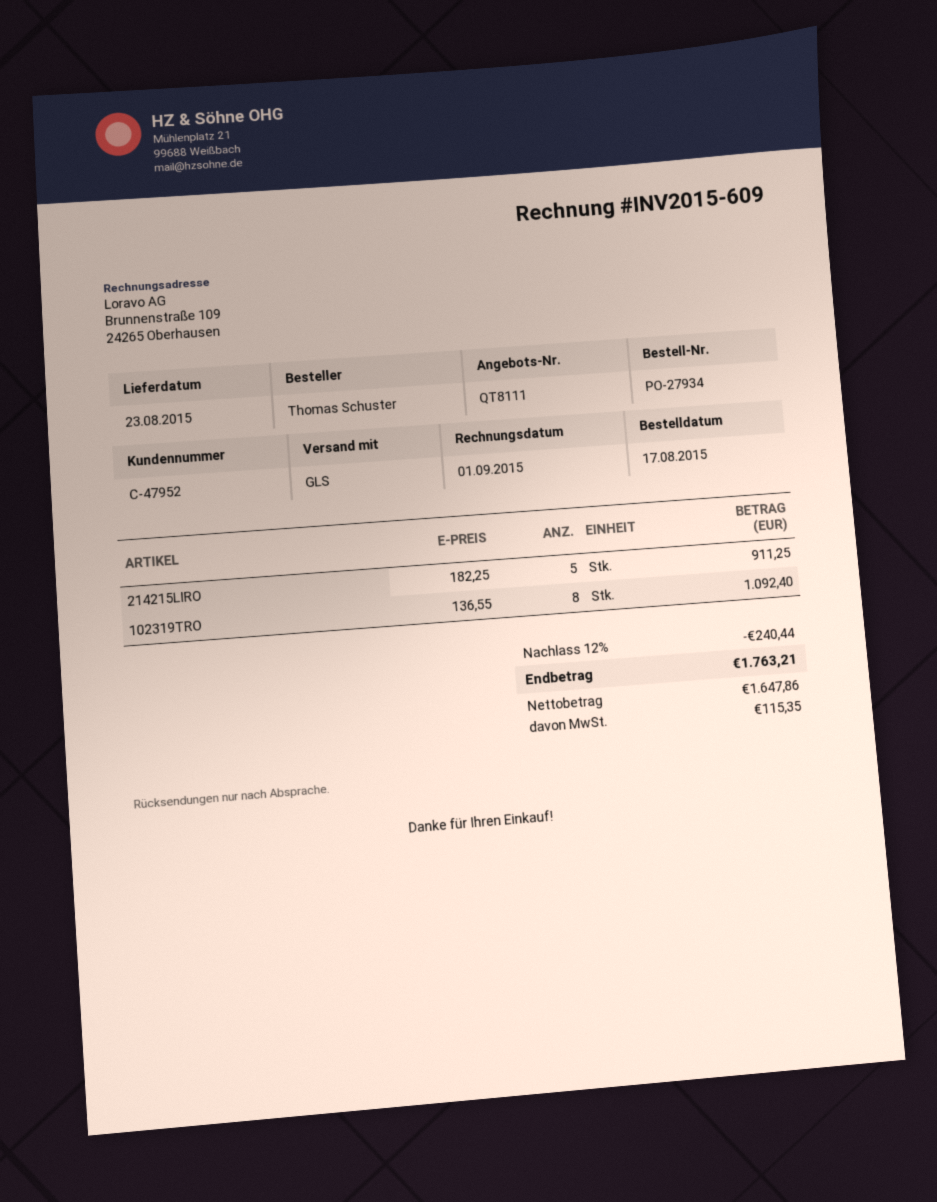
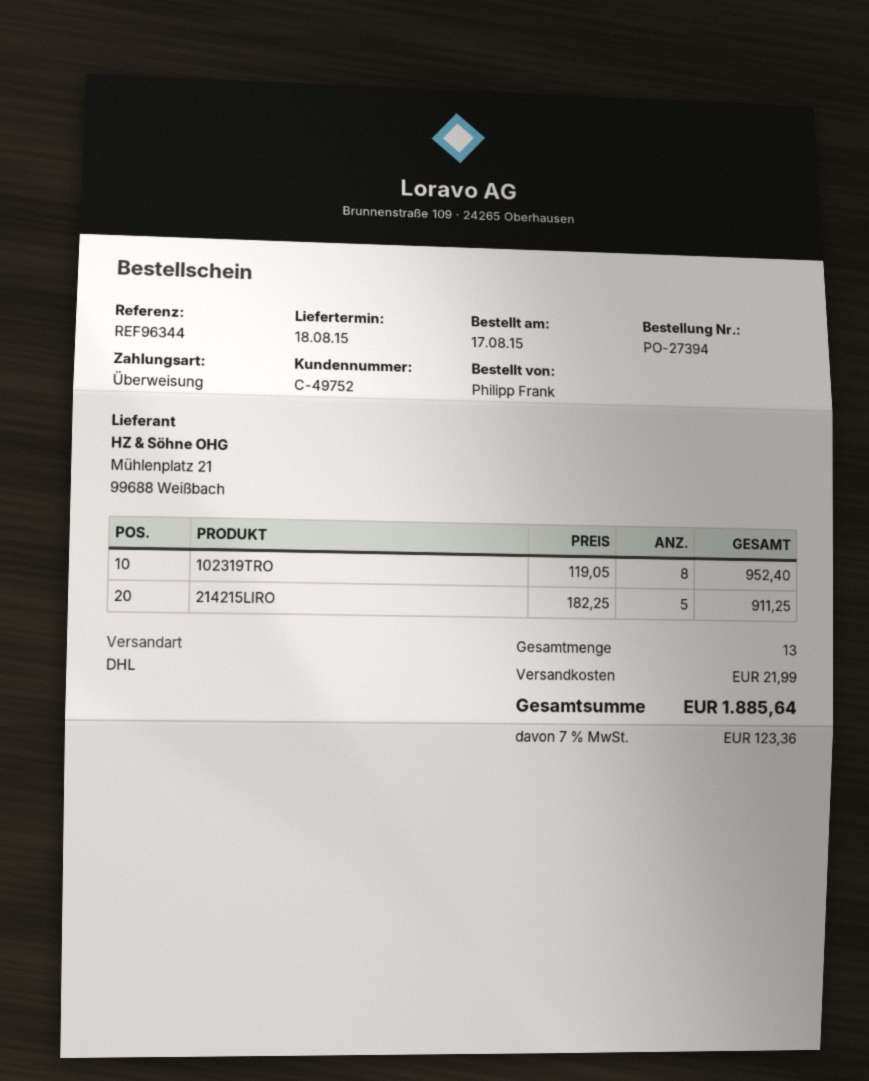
order number: PO-27934 -> PO-27394
delivery date: 2015-08-23 -> 2015-08-18
customer number: C-47952 -> C-49752
ordered by: Thomas Schuster -> Philipp Frank
shipping method: GLS -> DHL
102319TRO: 8 x 136.55 = 1092.40 -> 8 x 119.05 = 952.40
discount: 12% = 240.44 -> none
shipping: none -> 21.99
tax: 115.35 -> 123.36
total: 1763.21 -> 1885.64

